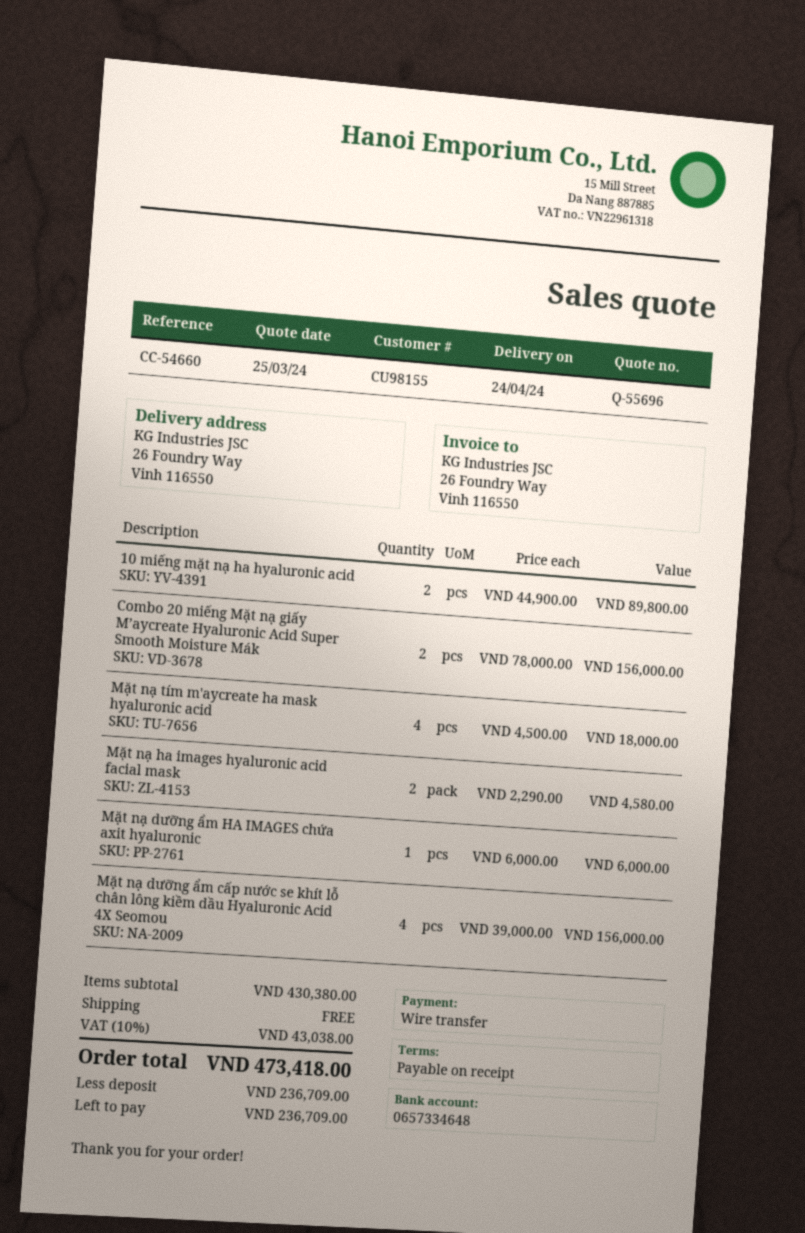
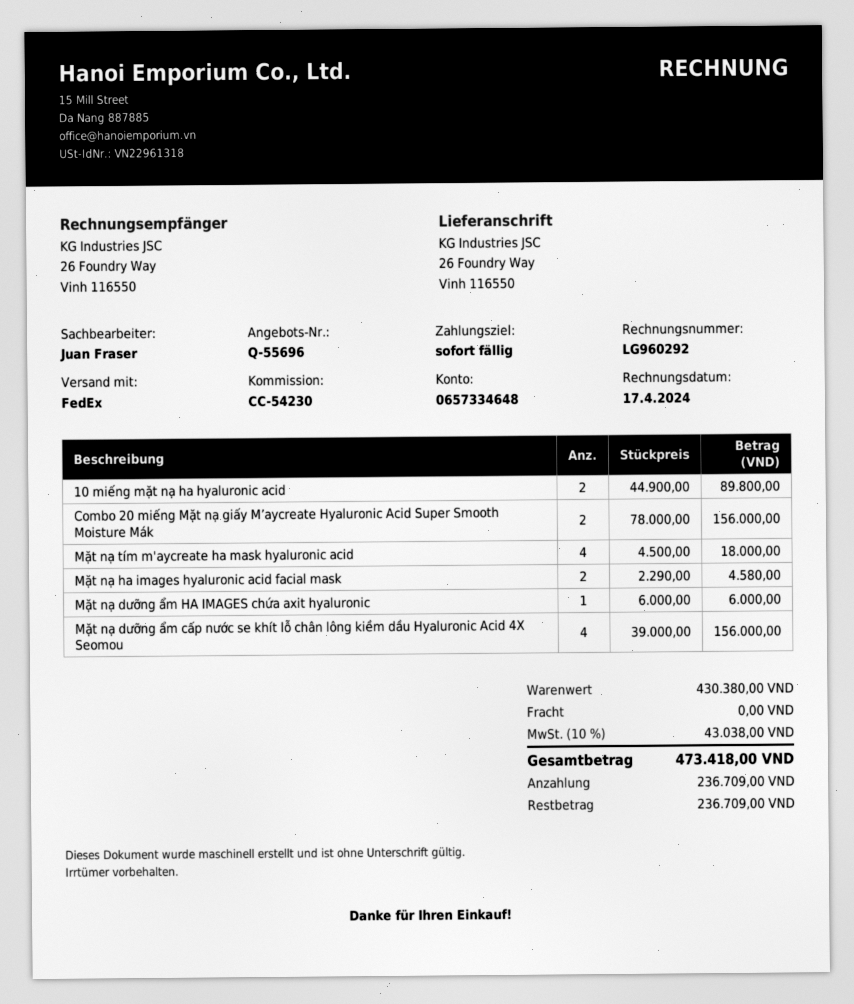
reference: CC-54660 -> CC-54230

